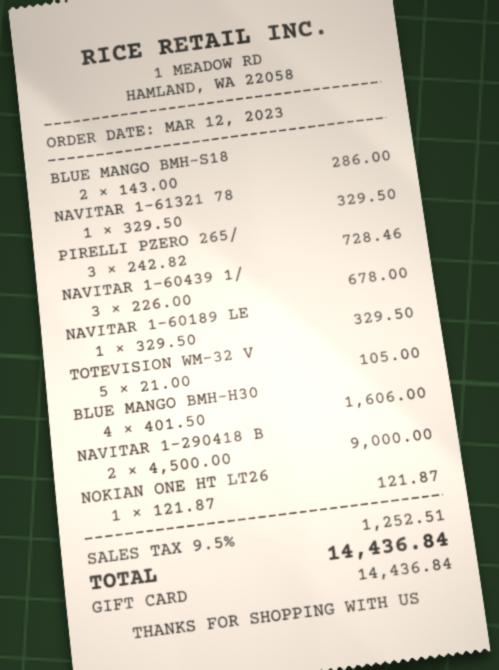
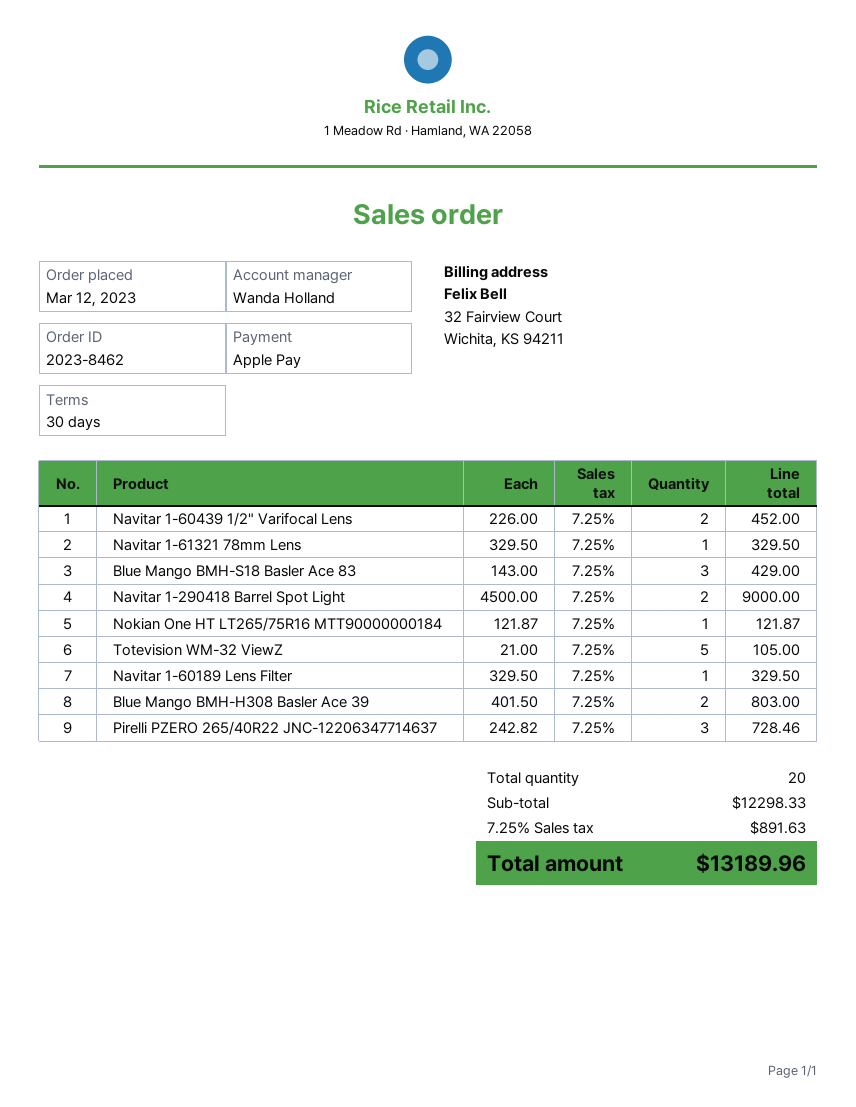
payment method: gift card -> Apple Pay
BLUE MANGO BMH-S18: 2 x 143.00 = 286.00 -> 3 x 143.00 = 429.00
NAVITAR 1-60439 1/: 3 x 226.00 = 678.00 -> 2 x 226.00 = 452.00
BLUE MANGO BMH-H30: 4 x 401.50 = 1606.00 -> 2 x 401.50 = 803.00
tax: 9.5% = 1252.51 -> 7.25% = 891.63
total: 14436.84 -> 13189.96

